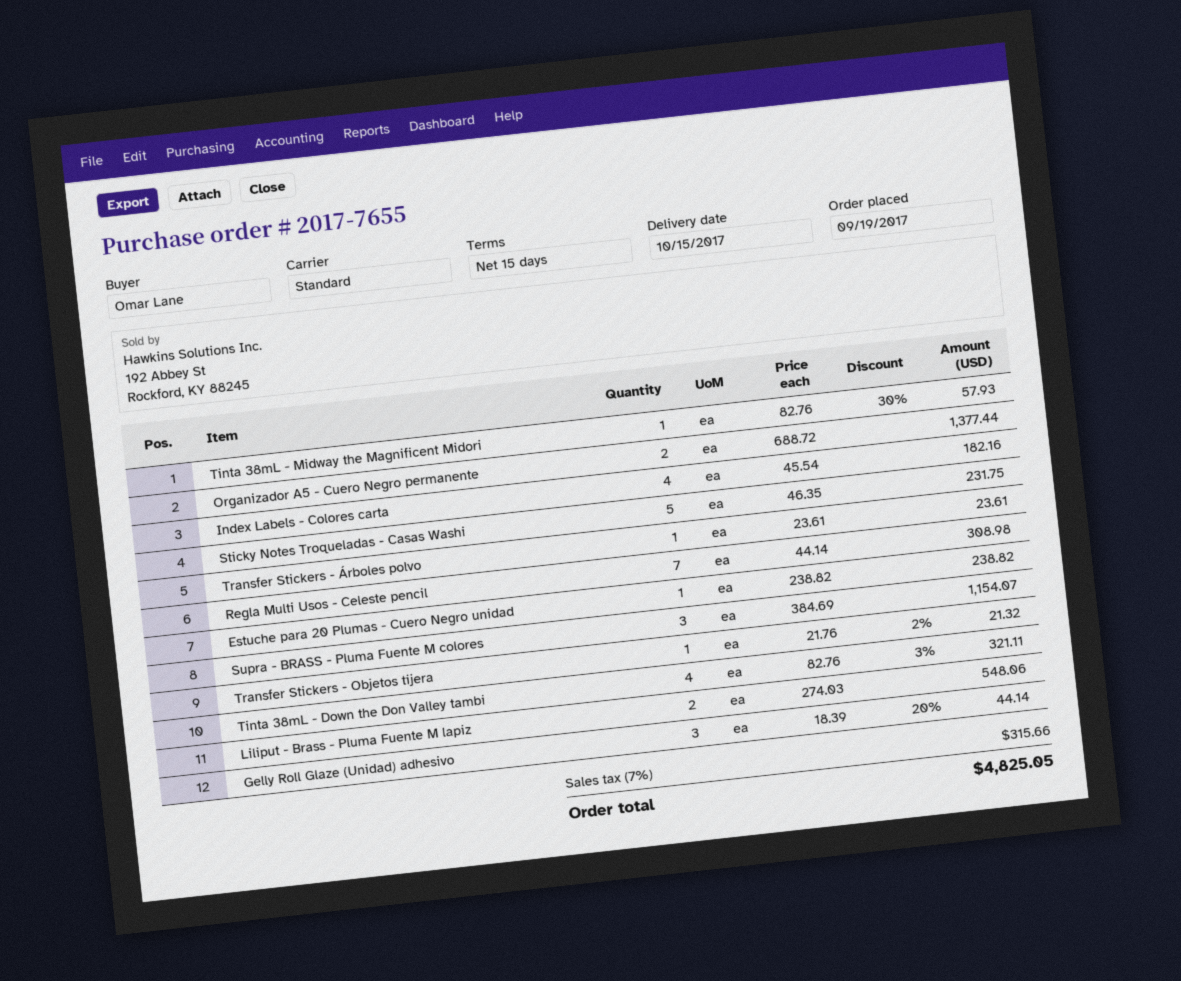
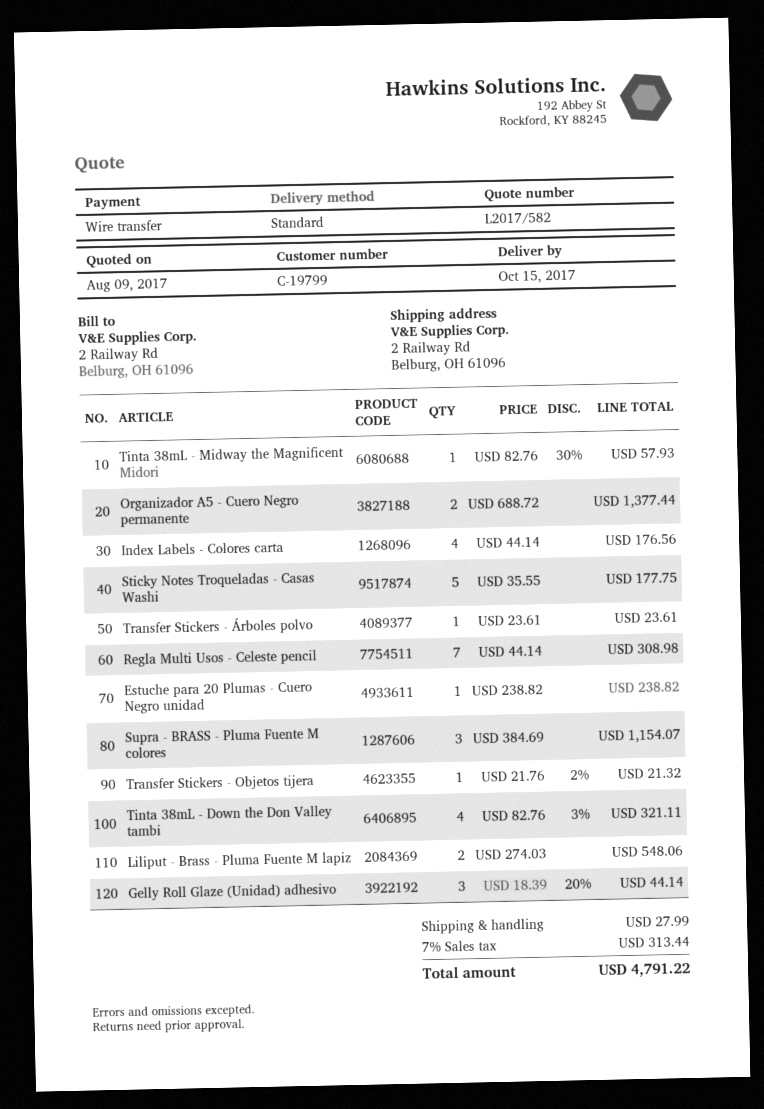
Index Labels - Colores carta: 4 x 45.54 = 182.16 -> 4 x 44.14 = 176.56
Sticky Notes Troqueladas - Casas Washi: 5 x 46.35 = 231.75 -> 5 x 35.55 = 177.75
shipping: none -> 27.99
tax: 7% = 315.66 -> 7% = 313.44
total: 4825.05 -> 4791.22

